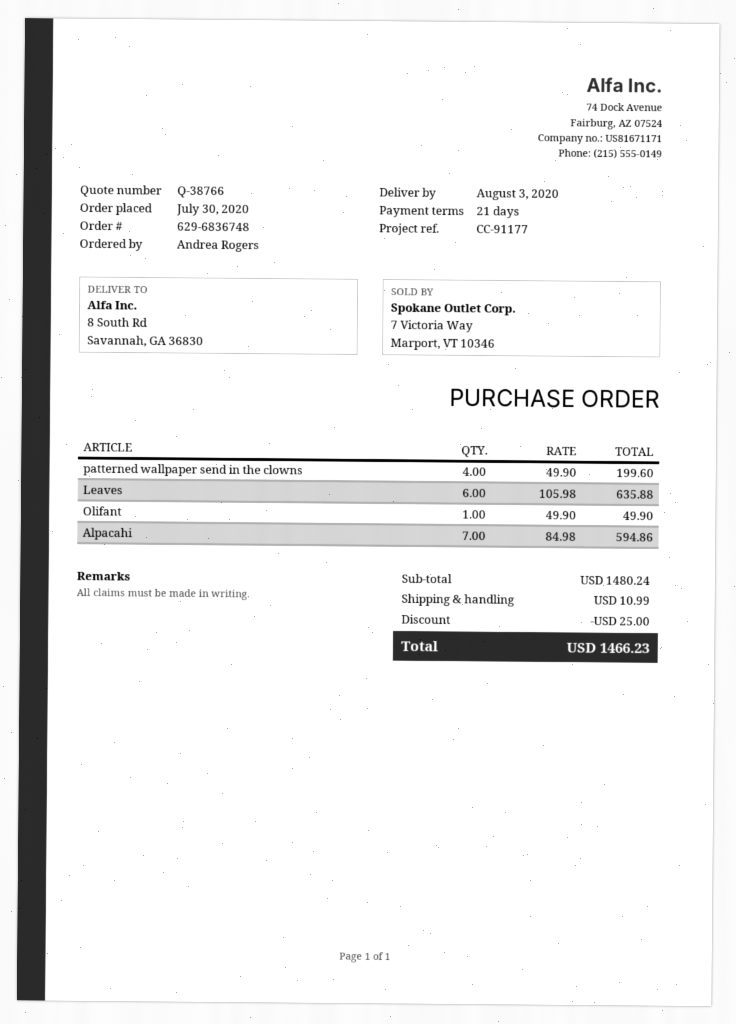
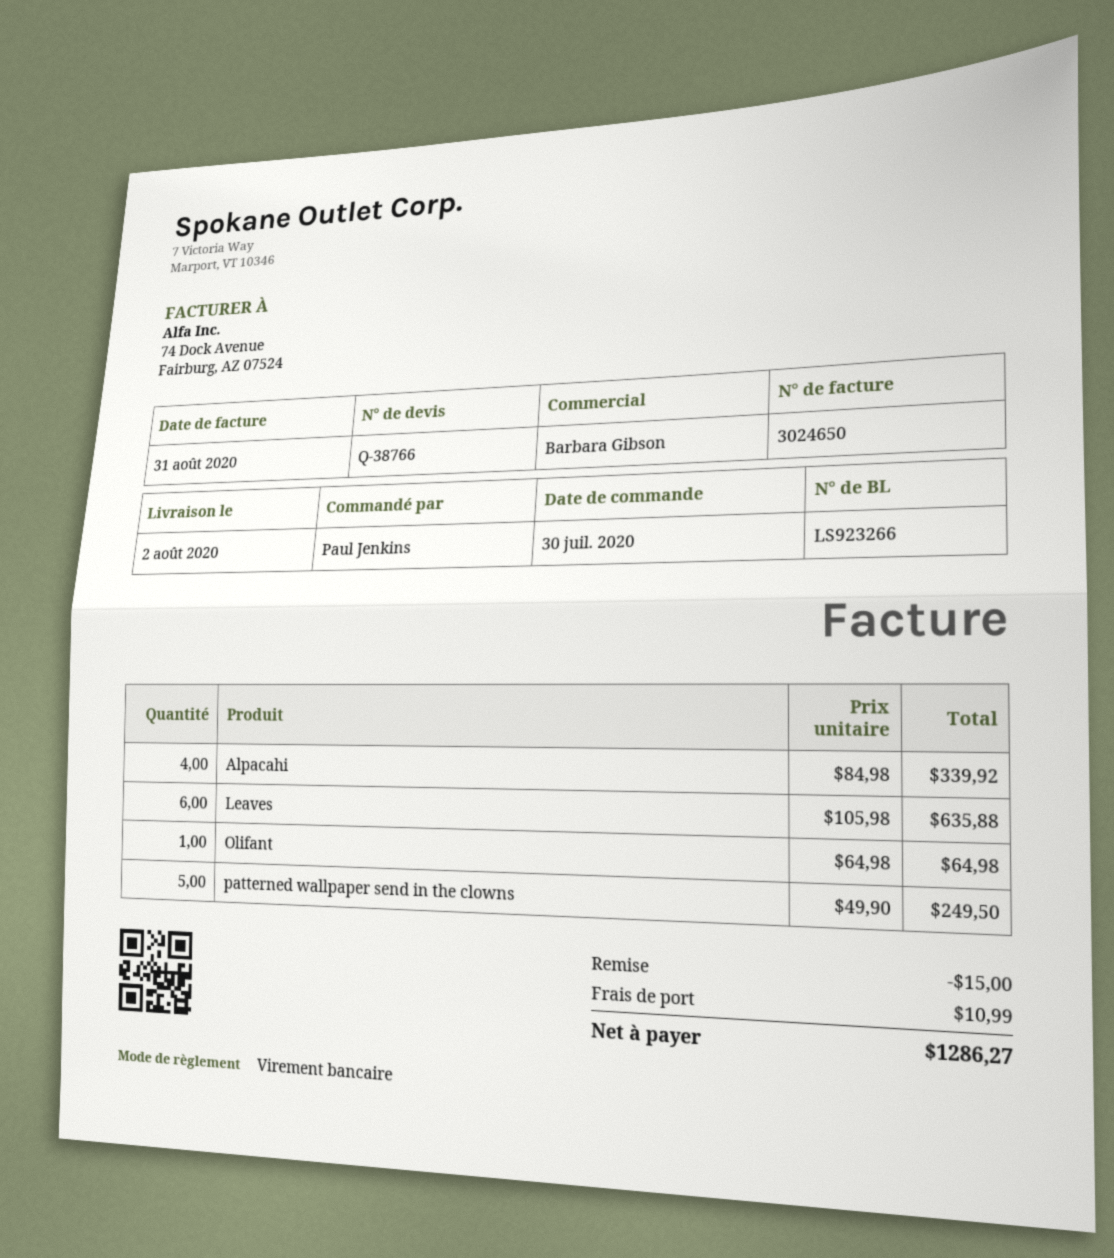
delivery date: 2020-08-03 -> 2020-08-02
ordered by: Andrea Rogers -> Paul Jenkins
patterned wallpaper send in the clowns: 4 x 49.90 = 199.60 -> 5 x 49.90 = 249.50
Olifant: 1 x 49.90 = 49.90 -> 1 x 64.98 = 64.98
Alpacahi: 7 x 84.98 = 594.86 -> 4 x 84.98 = 339.92
discount: 25.00 -> 15.00
total: 1466.23 -> 1286.27

